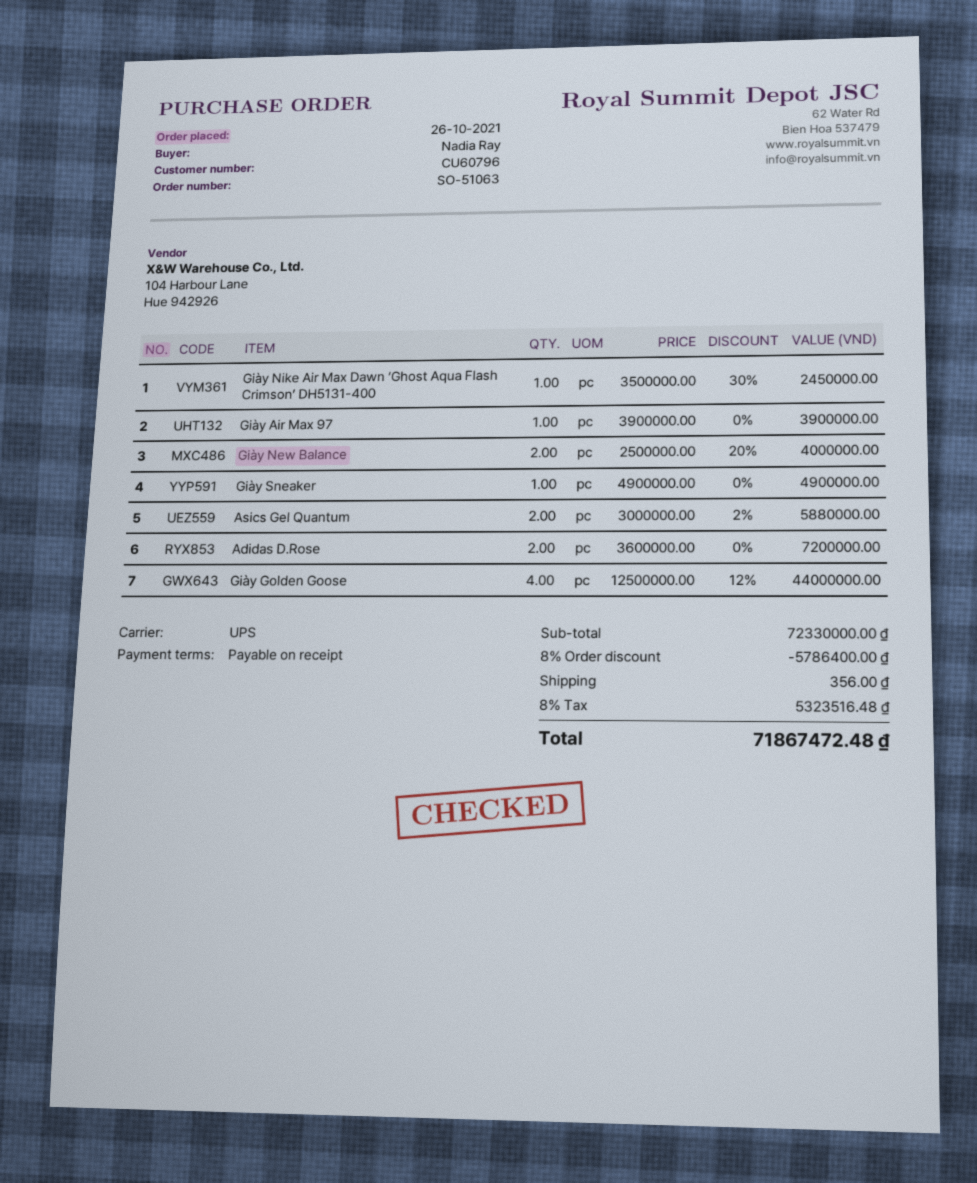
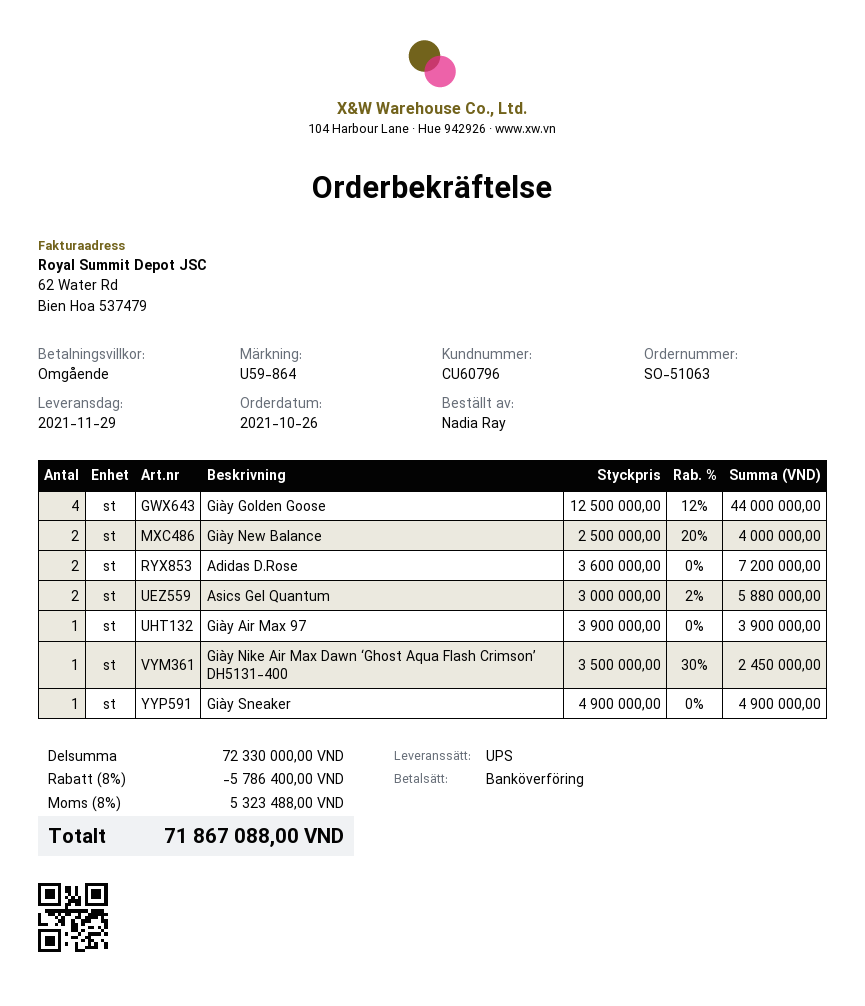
shipping: 356.00 -> none
tax: 8% = 5323516.48 -> 8% = 5323488.00
total: 71867472.48 -> 71867088.00

